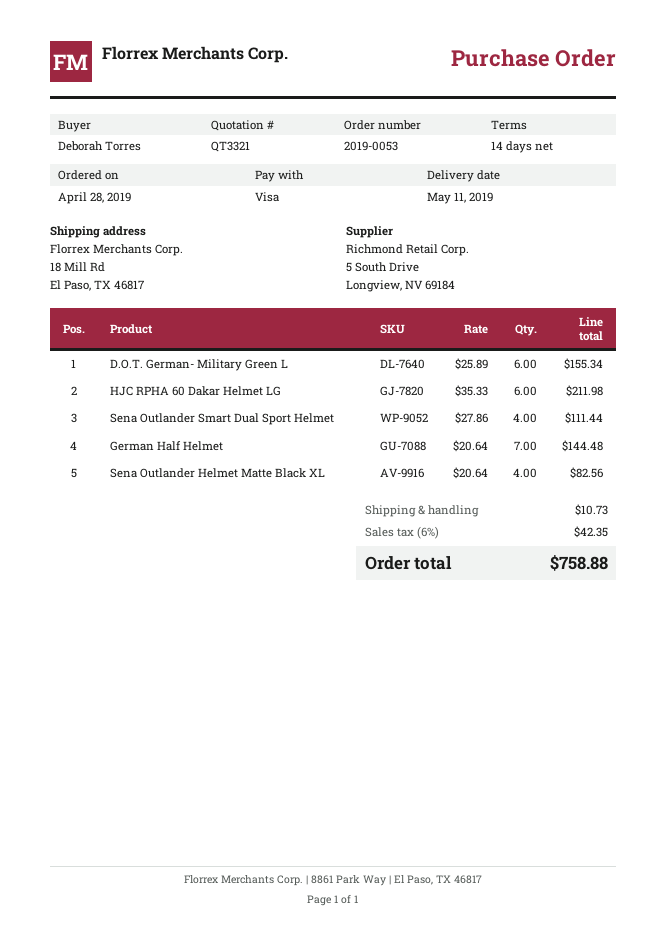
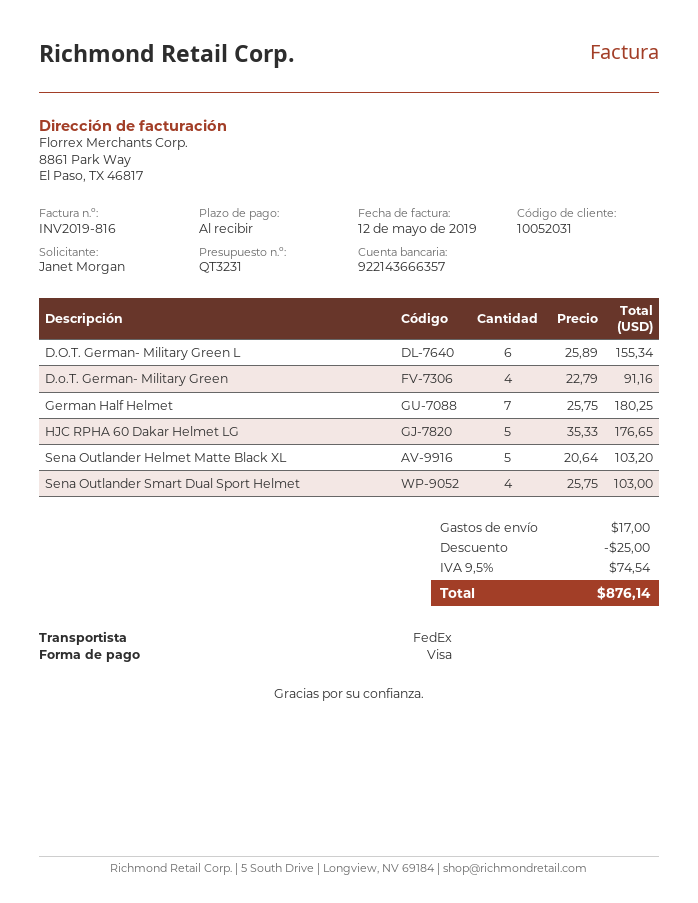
quote number: QT3321 -> QT3231
payment terms: 14 days -> on receipt
ordered by: Deborah Torres -> Janet Morgan
HJC RPHA 60 Dakar Helmet LG: 6 x 35.33 = 211.98 -> 5 x 35.33 = 176.65
Sena Outlander Smart Dual Sport Helmet: 4 x 27.86 = 111.44 -> 4 x 25.75 = 103.00
German Half Helmet: 7 x 20.64 = 144.48 -> 7 x 25.75 = 180.25
Sena Outlander Helmet Matte Black XL: 4 x 20.64 = 82.56 -> 5 x 20.64 = 103.20
D.o.T. German- Military Green: none -> 4 x 22.79 = 91.16
discount: none -> 25.00
shipping: 10.73 -> 17.00
tax: 6% = 42.35 -> 9.5% = 74.54
total: 758.88 -> 876.14

